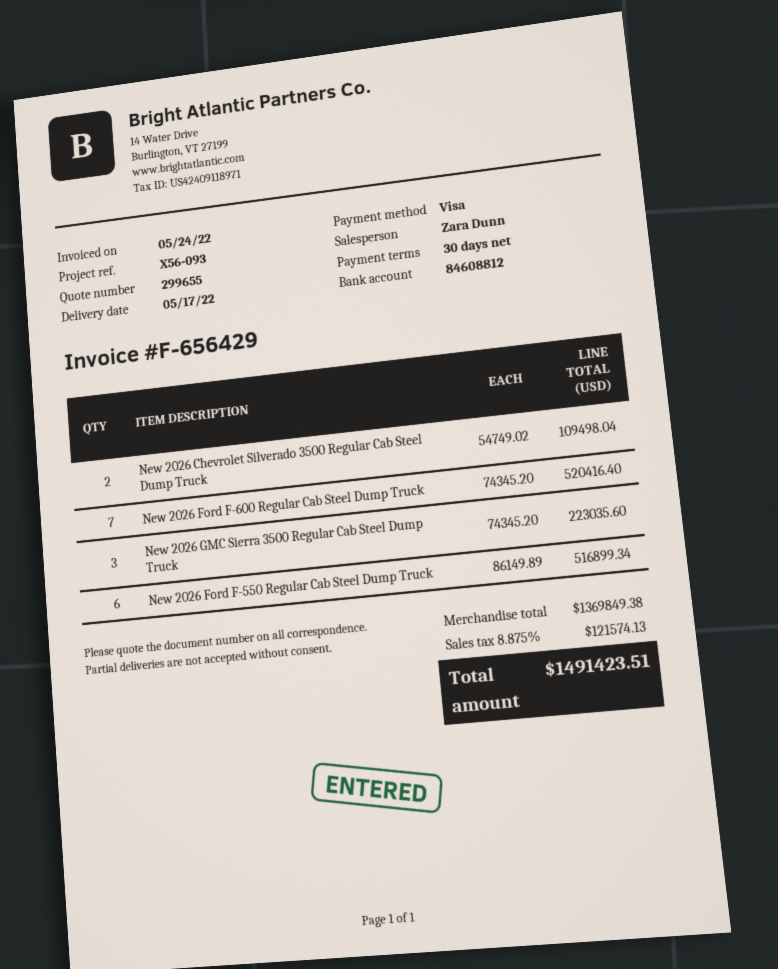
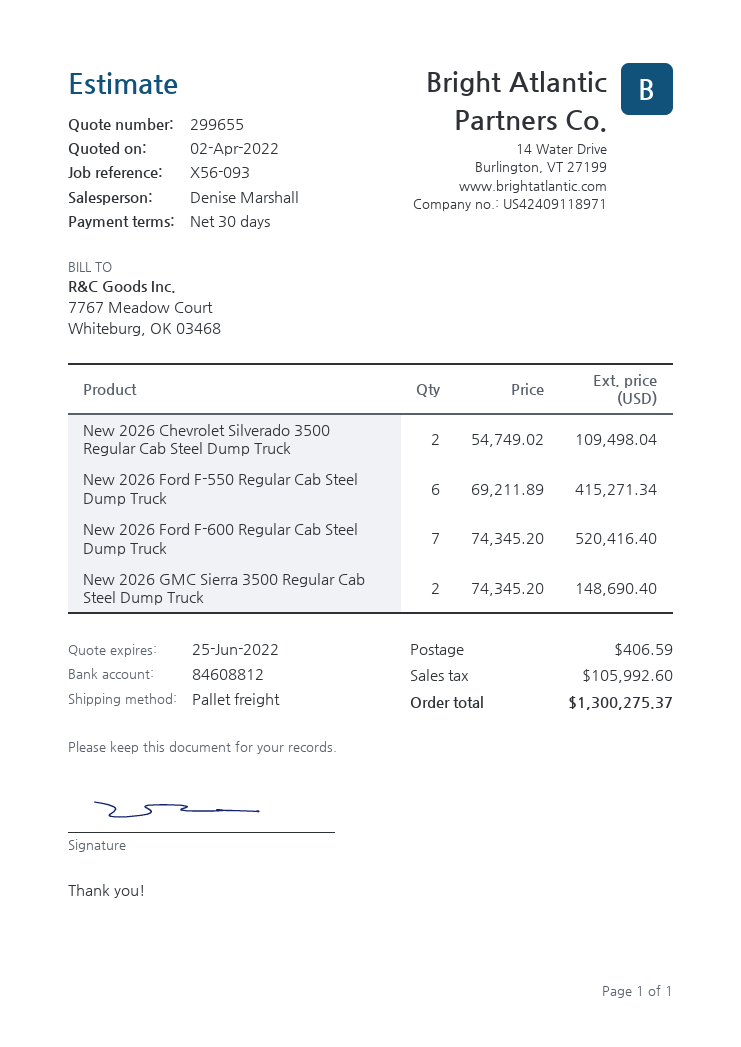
sales rep: Zara Dunn -> Denise Marshall
New 2026 GMC Sierra 3500 Regular Cab Steel Dump Truck: 3 x 74345.20 = 223035.60 -> 2 x 74345.20 = 148690.40
New 2026 Ford F-550 Regular Cab Steel Dump Truck: 6 x 86149.89 = 516899.34 -> 6 x 69211.89 = 415271.34
shipping: none -> 406.59
tax: 121574.13 -> 105992.60
total: 1491423.51 -> 1300275.37

